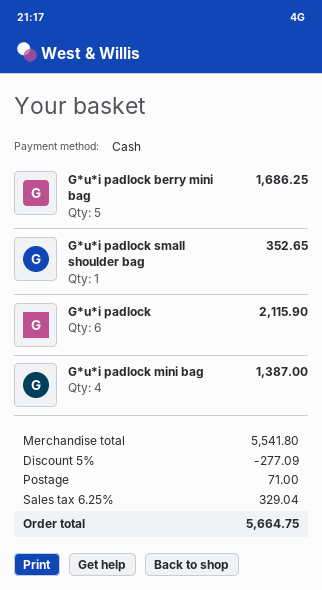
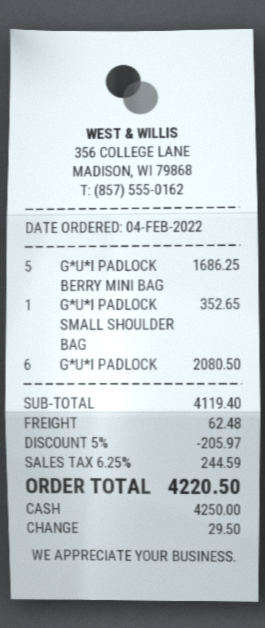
G*u*i padlock: 6 for 2115.90 -> 6 for 2080.50
G*u*i padlock mini bag: 4 for 1387.00 -> none
subtotal: 5541.80 -> 4119.40
discount: 5% = 277.09 -> 5% = 205.97
shipping: 71.00 -> 62.48
tax: 6.25% = 329.04 -> 6.25% = 244.59
total: 5664.75 -> 4220.50

